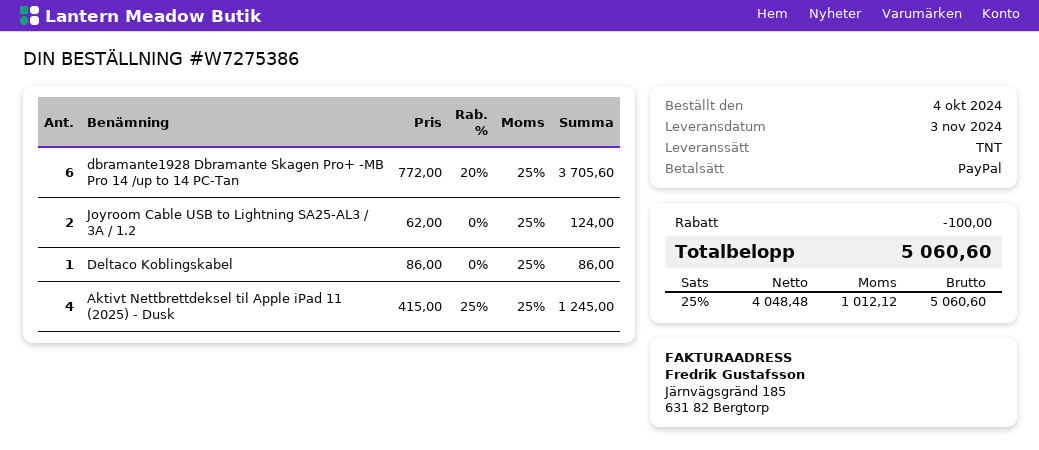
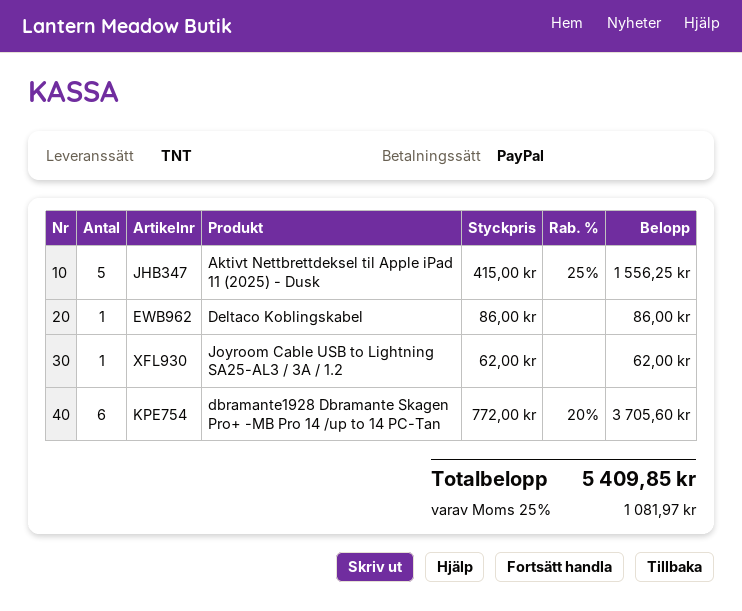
Joyroom Cable USB to Lightning SA25-AL3 / 3A / 1.2: 2 x 62.00 = 124.00 -> 1 x 62.00 = 62.00
Aktivt Nettbrettdeksel til Apple iPad 11 (2025) - Dusk: 4 x 415.00 - 25% = 1245.00 -> 5 x 415.00 - 25% = 1556.25
discount: 100.00 -> none
tax: 25% = 1012.12 -> 25% = 1081.97
total: 5060.60 -> 5409.85

